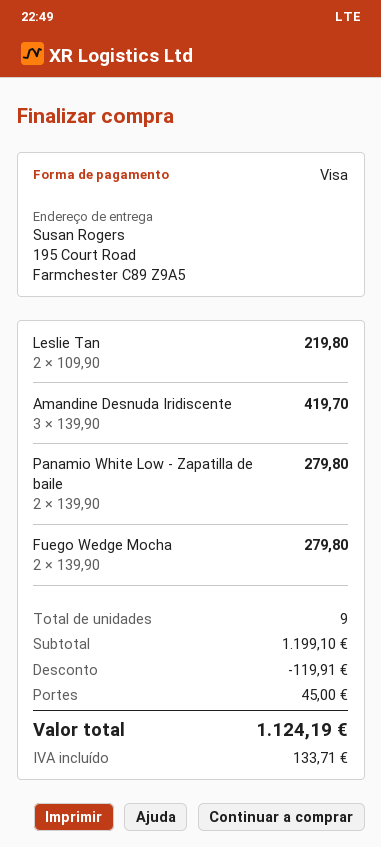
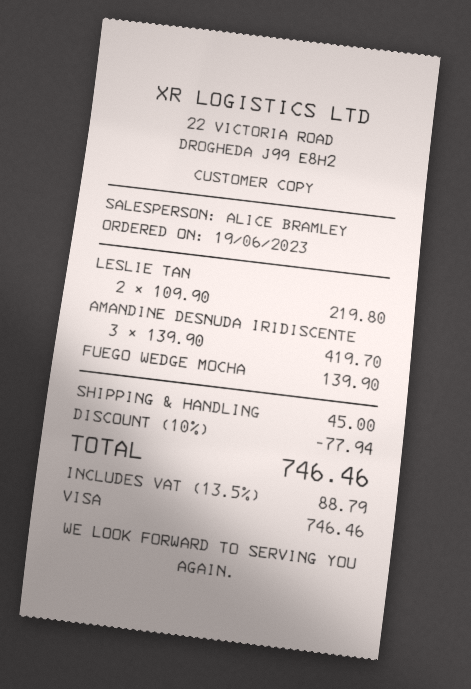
Panamio White Low - Zapatilla de baile: 2 x 139.90 = 279.80 -> none
Fuego Wedge Mocha: 2 x 139.90 = 279.80 -> 1 x 139.90 = 139.90
discount: 119.91 -> 77.94
tax: 133.71 -> 88.79
total: 1124.19 -> 746.46

